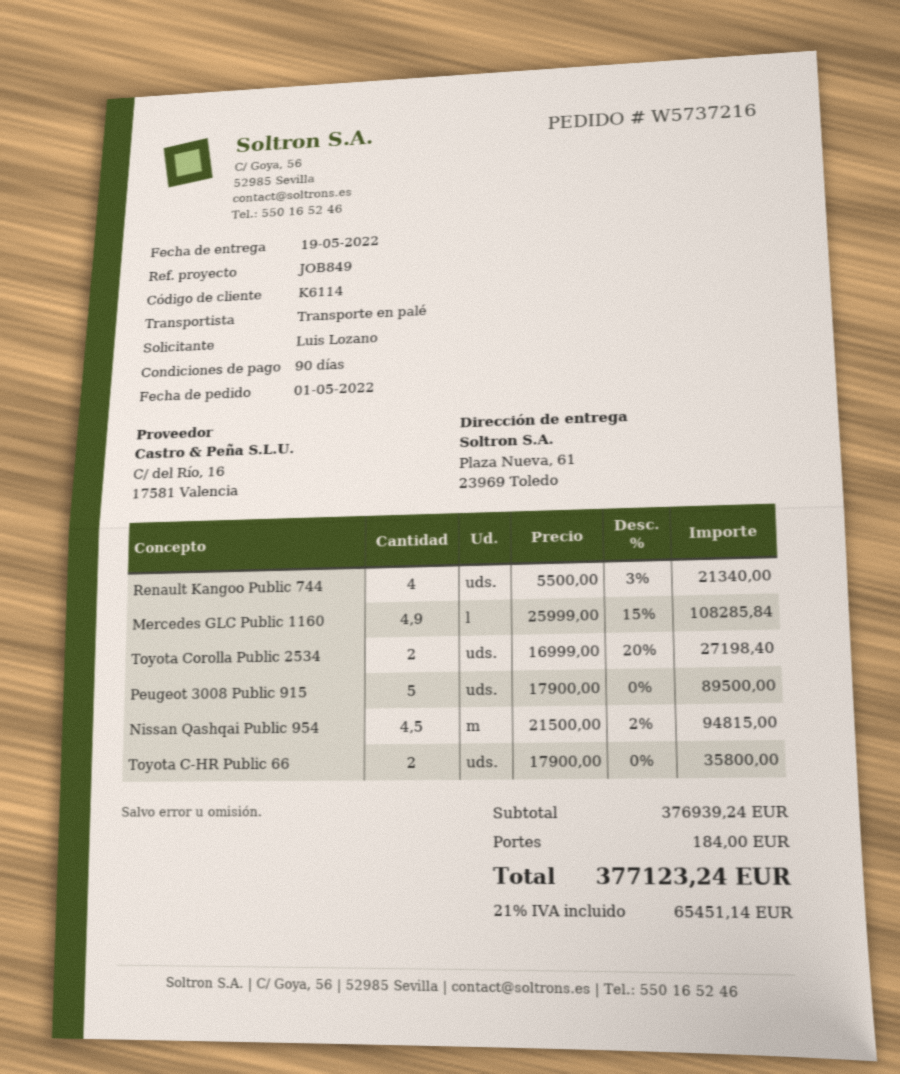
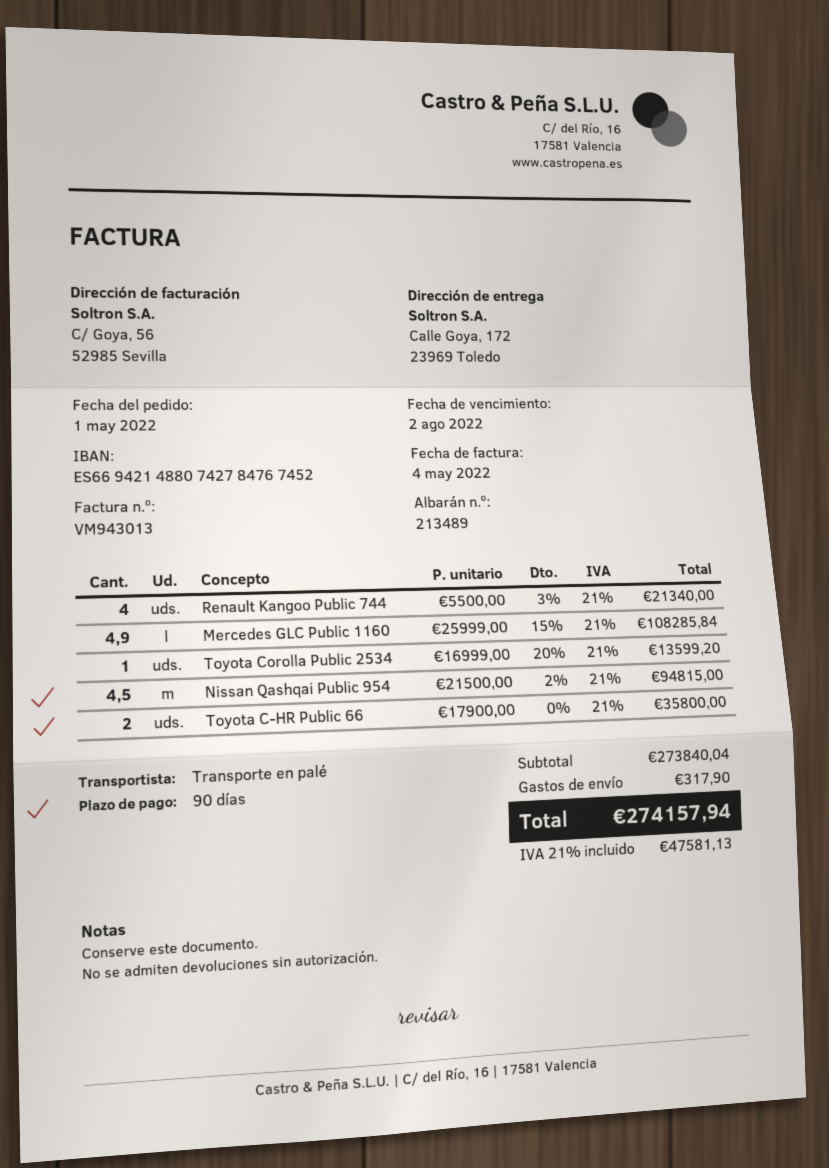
ship to: Plaza Nueva, 61, 23969 Toledo -> Calle Goya, 172, 23969 Toledo
Toyota Corolla Public 2534: 2 x 16999.00 - 20% = 27198.40 -> 1 x 16999.00 - 20% = 13599.20
Peugeot 3008 Public 915: 5 x 17900.00 = 89500.00 -> none
subtotal: 376939.24 -> 273840.04
shipping: 184.00 -> 317.90
tax: 21% = 65451.14 -> 21% = 47581.13
total: 377123.24 -> 274157.94

